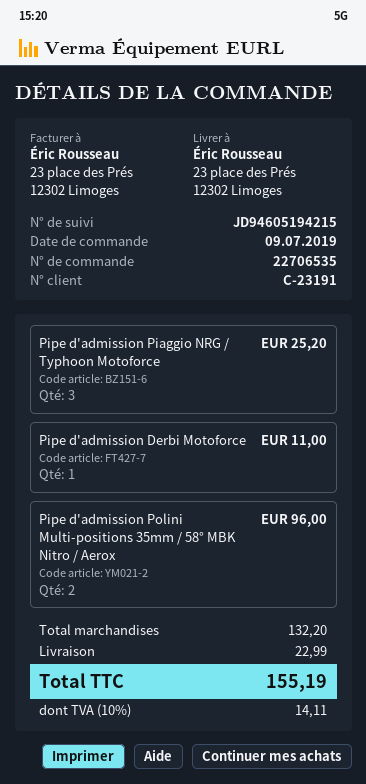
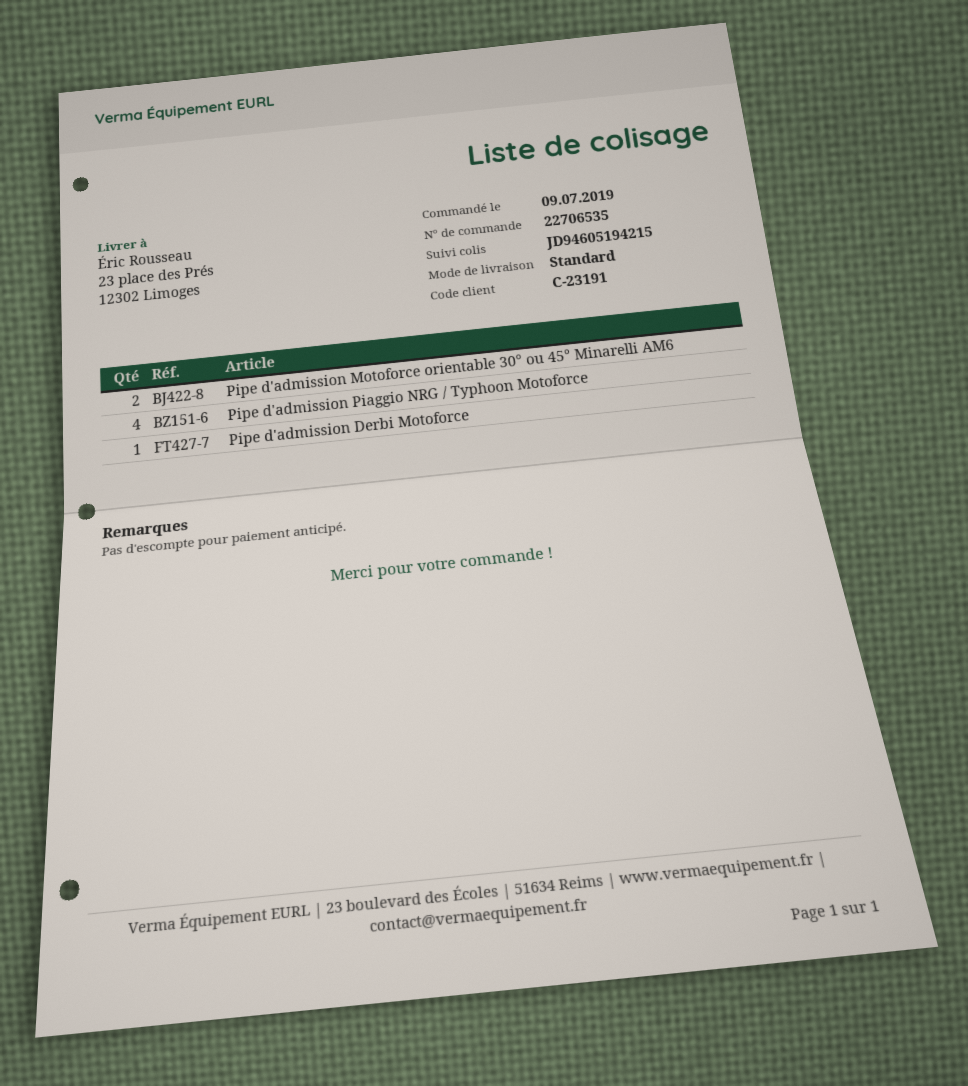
Pipe d'admission Piaggio NRG / Typhoon Motoforce: 3 -> 4
Pipe d'admission Polini Multi-positions 35mm / 58° MBK Nitro / Aerox: 2 -> none
Pipe d'admission Motoforce orientable 30° ou 45° Minarelli AM6: none -> 2

